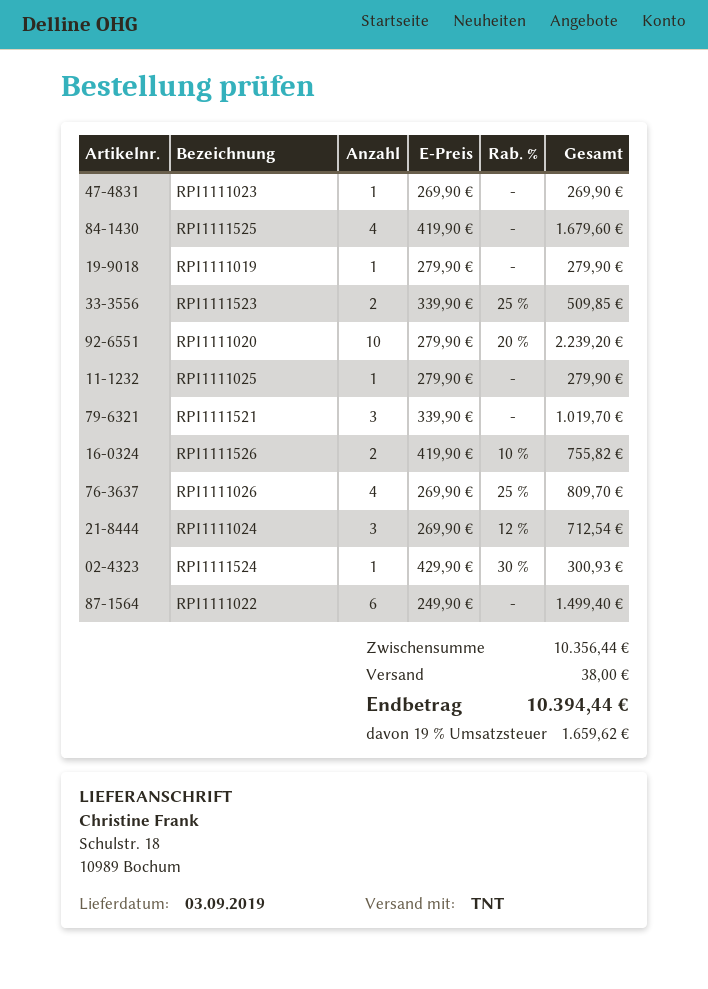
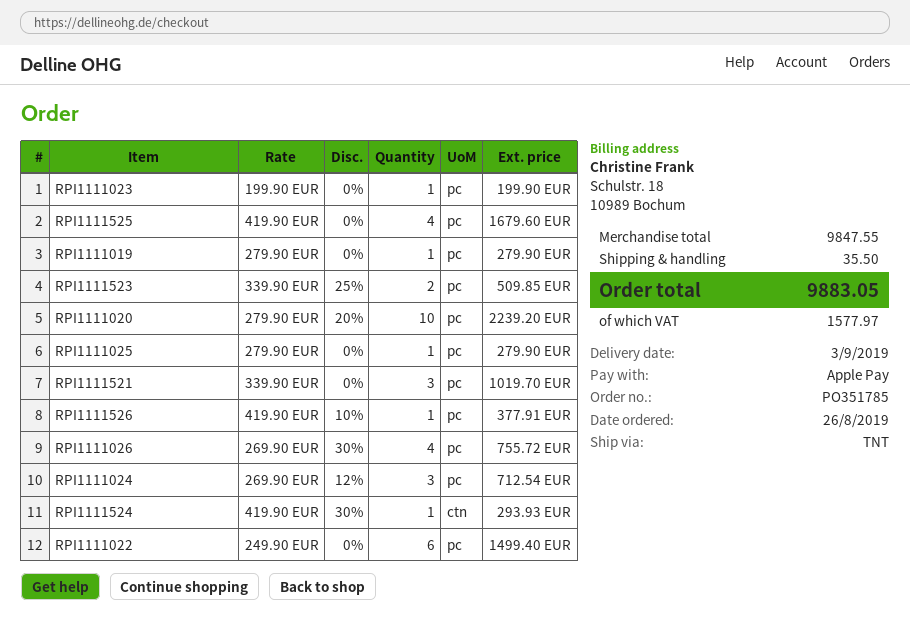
RPI1111023: 1 x 269.90 = 269.90 -> 1 x 199.90 = 199.90
RPI1111526: 2 x 419.90 - 10% = 755.82 -> 1 x 419.90 - 10% = 377.91
RPI1111026: 4 x 269.90 - 25% = 809.70 -> 4 x 269.90 - 30% = 755.72
RPI1111524: 1 x 429.90 - 30% = 300.93 -> 1 x 419.90 - 30% = 293.93
subtotal: 10356.44 -> 9847.55
shipping: 38.00 -> 35.50
tax: 1659.62 -> 1577.97
total: 10394.44 -> 9883.05

